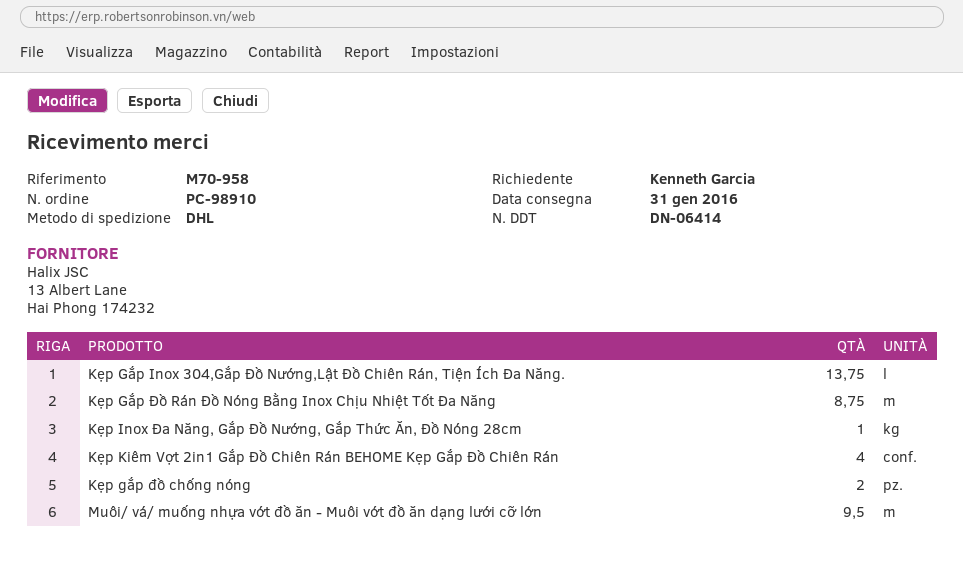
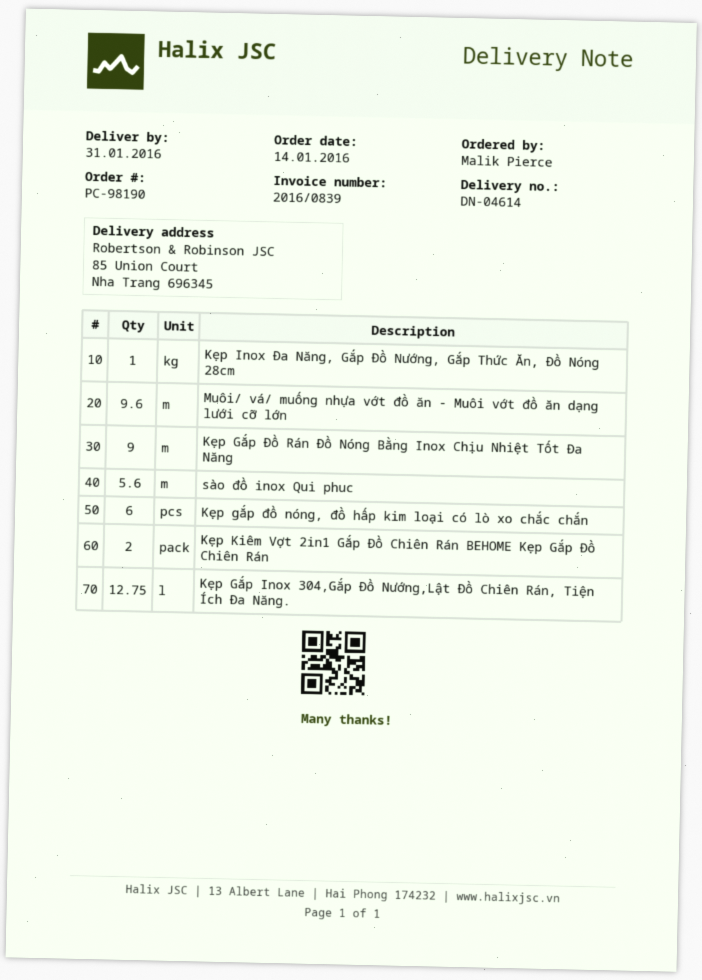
order number: PC-98910 -> PC-98190
delivery note number: DN-06414 -> DN-04614
ordered by: Kenneth Garcia -> Malik Pierce
Kẹp Gắp Inox 304,Gắp Đồ Nướng,Lật Đồ Chiên Rán, Tiện Ích Đa Năng.: 13.75 -> 12.75
Kẹp Gắp Đồ Rán Đồ Nóng Bằng Inox Chịu Nhiệt Tốt Đa Năng: 8.75 -> 9
Kẹp Kiêm Vợt 2in1 Gắp Đồ Chiên Rán BEHOME Kẹp Gắp Đồ Chiên Rán: 4 -> 2
Kẹp gắp đồ chống nóng: 2 -> none
Muôi/ vá/ muống nhựa vớt đồ ăn - Muôi vớt đồ ăn dạng lưới cỡ lớn: 9.5 -> 9.6
sào đồ inox Qui phuc: none -> 5.6
Kẹp gắp đồ nóng, đồ hấp kim loại có lò xo chắc chắn: none -> 6

